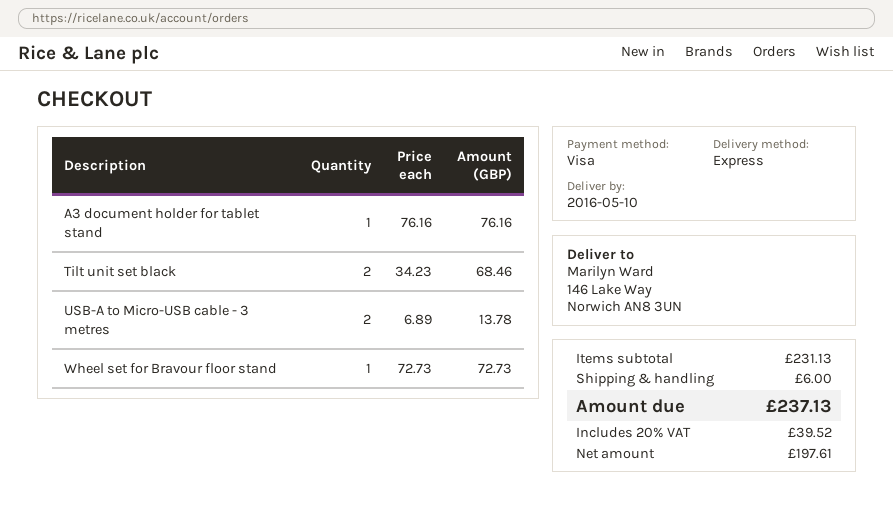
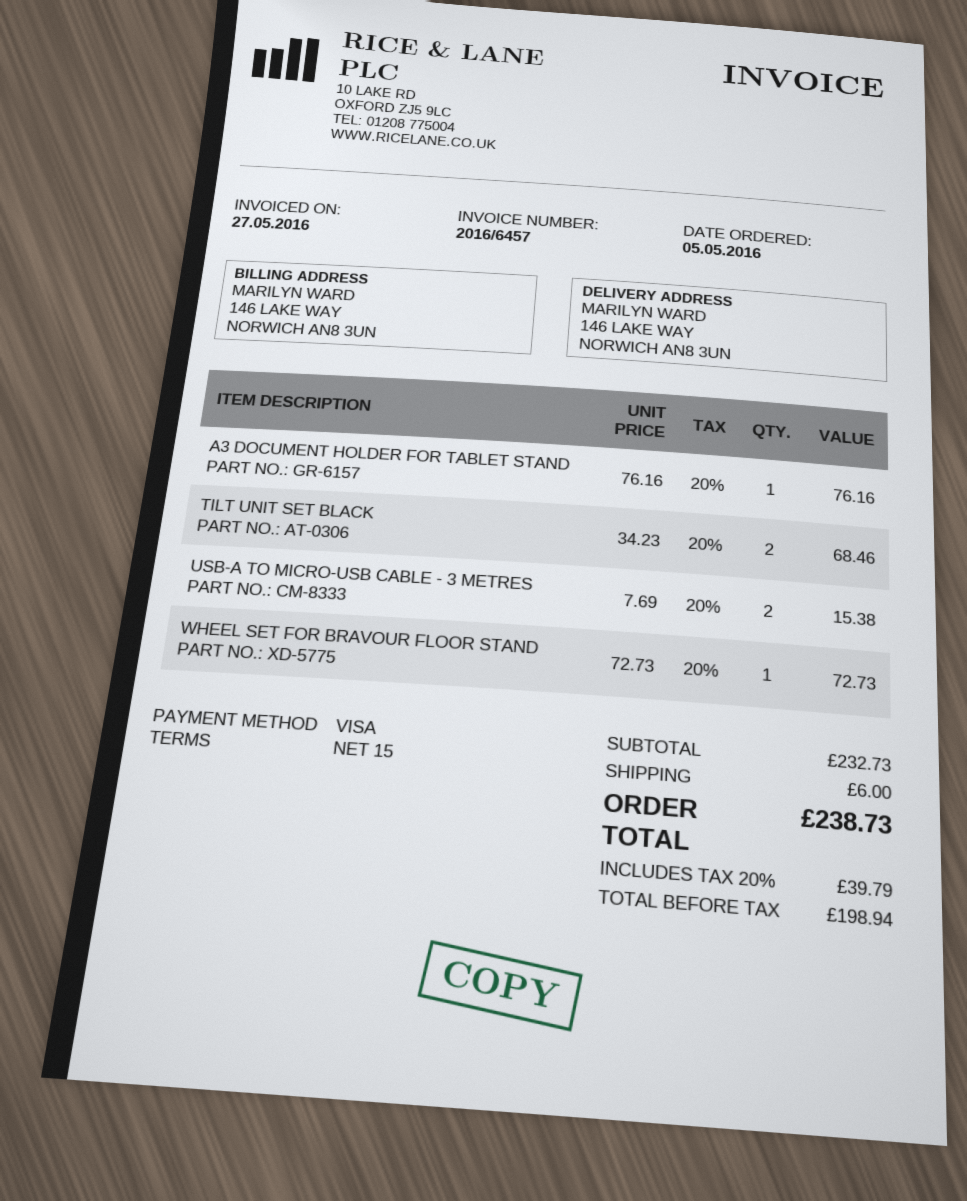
USB-A to Micro-USB cable - 3 metres: 2 x 6.89 = 13.78 -> 2 x 7.69 = 15.38
subtotal: 231.13 -> 232.73
net: 197.61 -> 198.94
tax: 20% = 39.52 -> 20% = 39.79
total: 237.13 -> 238.73

